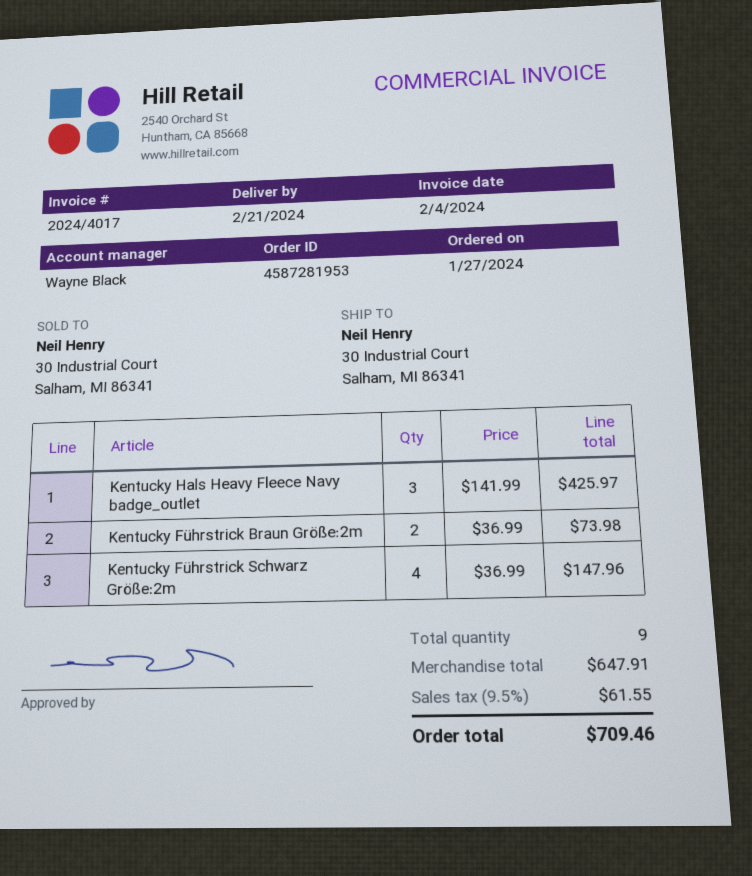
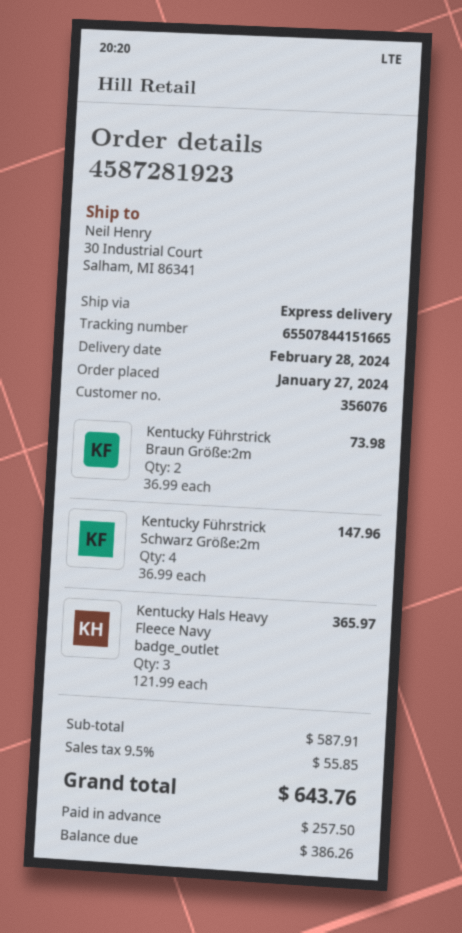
order number: 4587281953 -> 4587281923
delivery date: 2024-02-21 -> 2024-02-28
Kentucky Hals Heavy Fleece Navy badge_outlet: 3 x 141.99 = 425.97 -> 3 x 121.99 = 365.97
subtotal: 647.91 -> 587.91
tax: 9.5% = 61.55 -> 9.5% = 55.85
total: 709.46 -> 643.76

